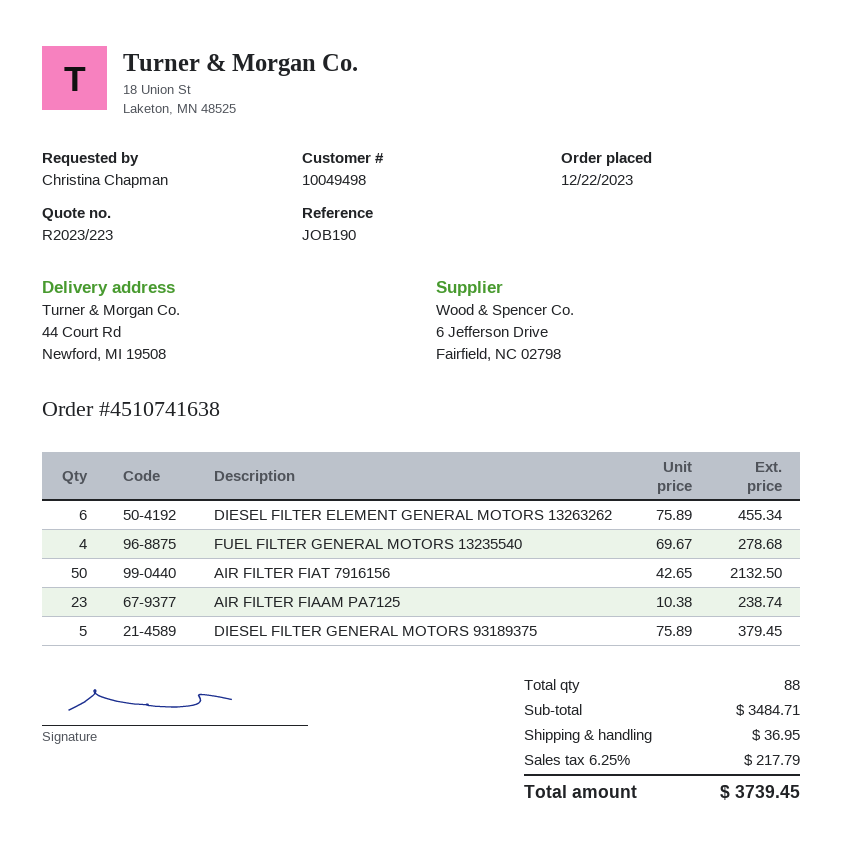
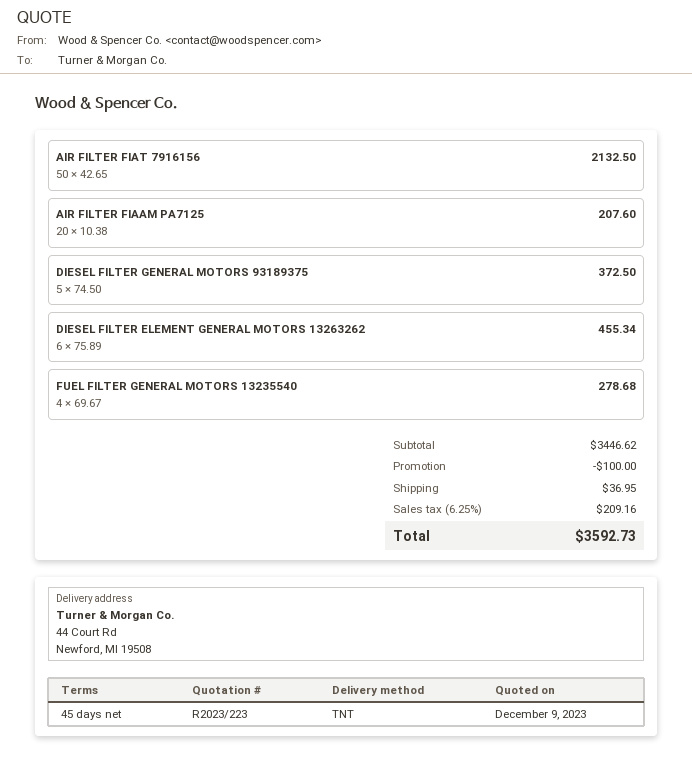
AIR FILTER FIAAM PA7125: 23 x 10.38 = 238.74 -> 20 x 10.38 = 207.60
DIESEL FILTER GENERAL MOTORS 93189375: 5 x 75.89 = 379.45 -> 5 x 74.50 = 372.50
subtotal: 3484.71 -> 3446.62
discount: none -> 100.00
tax: 6.25% = 217.79 -> 6.25% = 209.16
total: 3739.45 -> 3592.73

